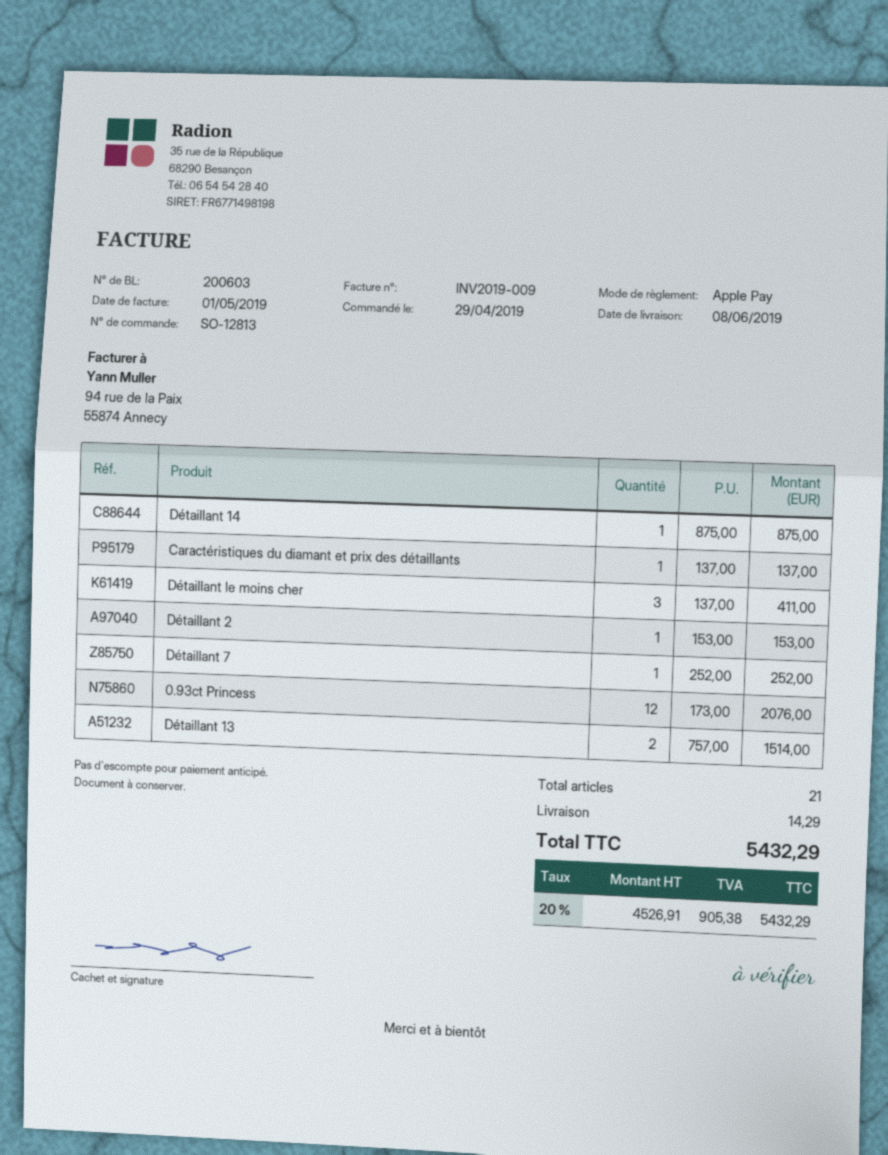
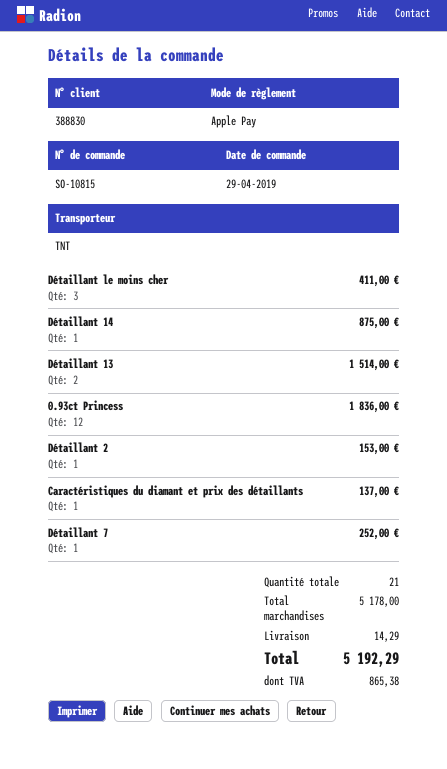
order number: SO-12813 -> SO-10815
0.93ct Princess: 12 for 2076.00 -> 12 for 1836.00
tax: 905.38 -> 865.38
total: 5432.29 -> 5192.29

